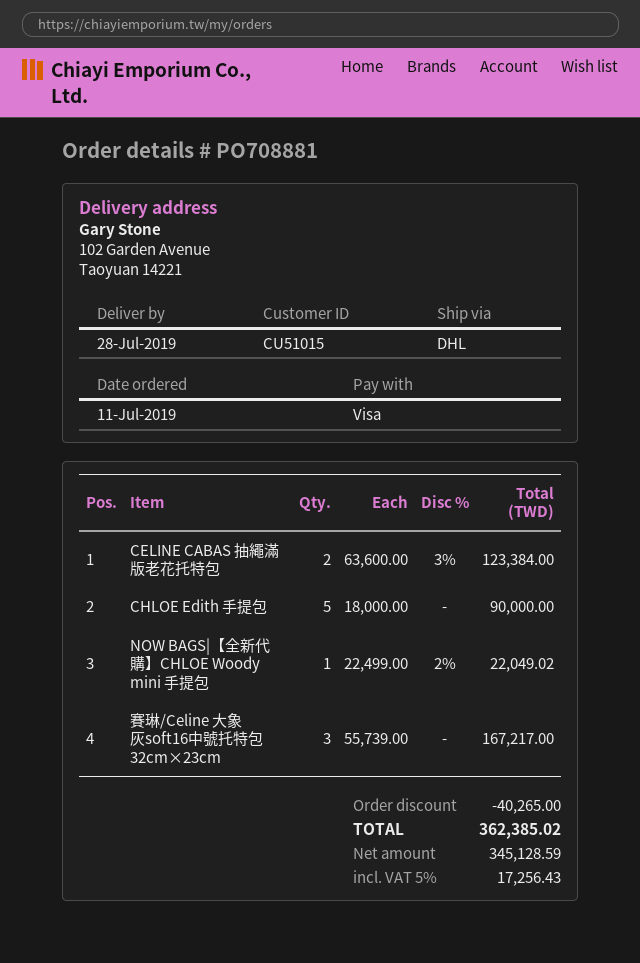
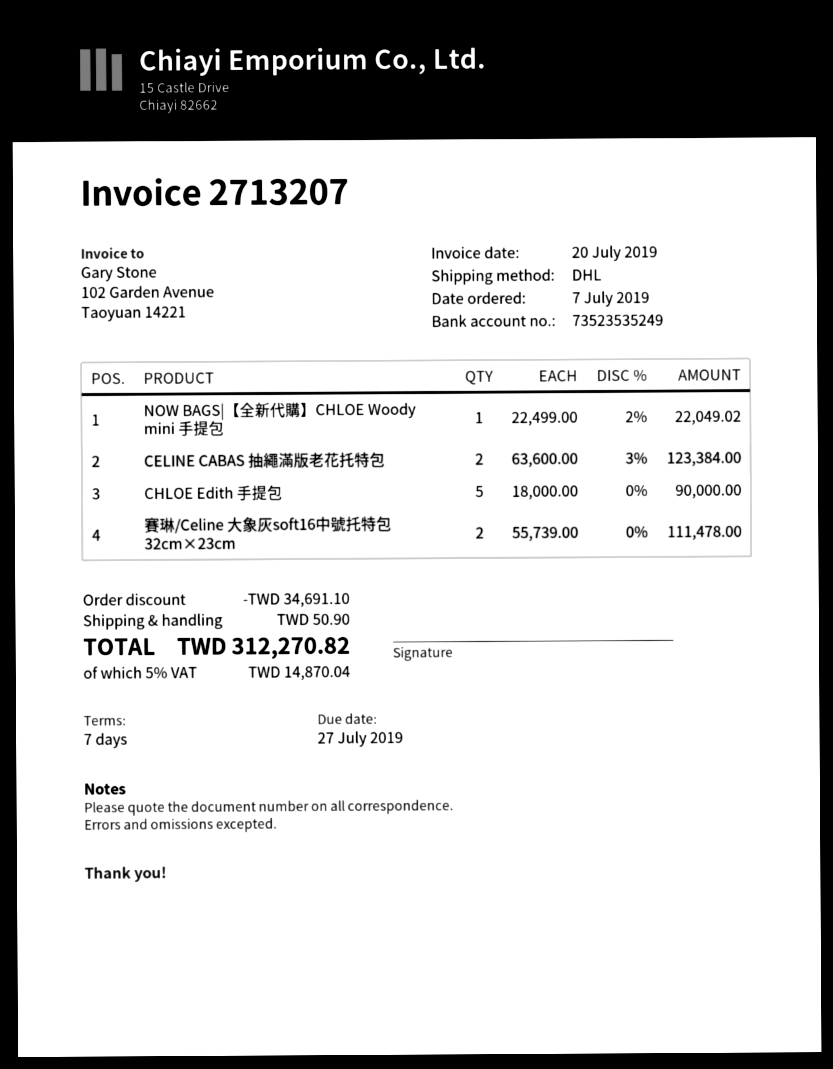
order date: 2019-07-11 -> 2019-07-07
賽琳/Celine 大象灰soft16中號托特包 32cm×23cm: 3 x 55739.00 = 167217.00 -> 2 x 55739.00 = 111478.00
discount: 40265.00 -> 34691.10
shipping: none -> 50.90
tax: 5% = 17256.43 -> 5% = 14870.04
total: 362385.02 -> 312270.82

